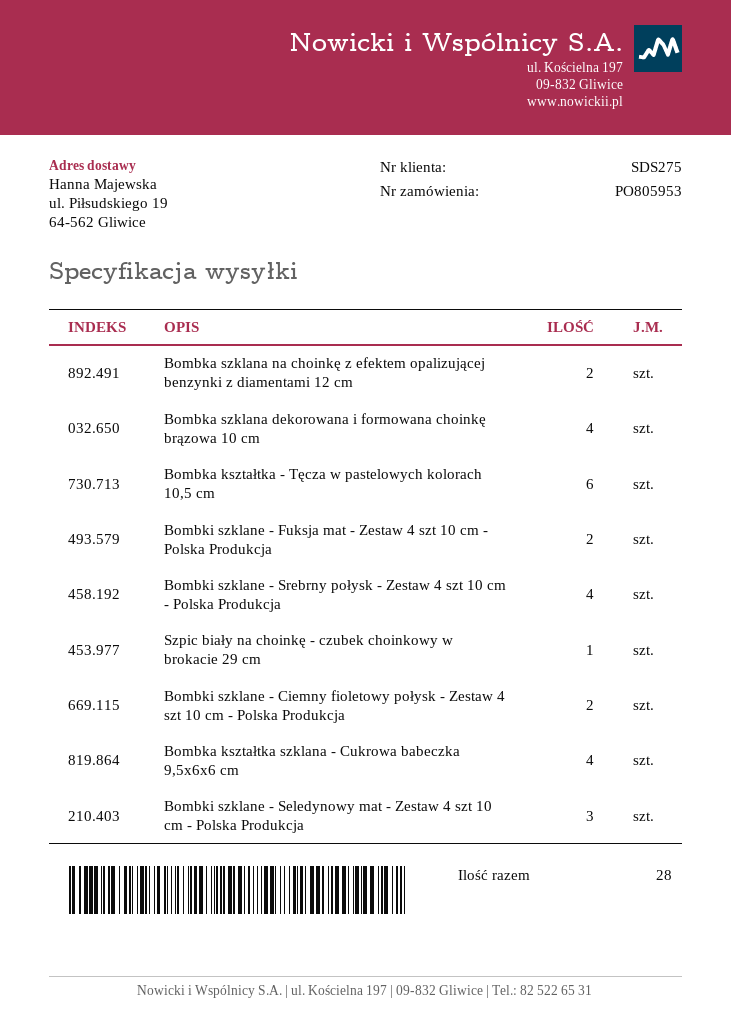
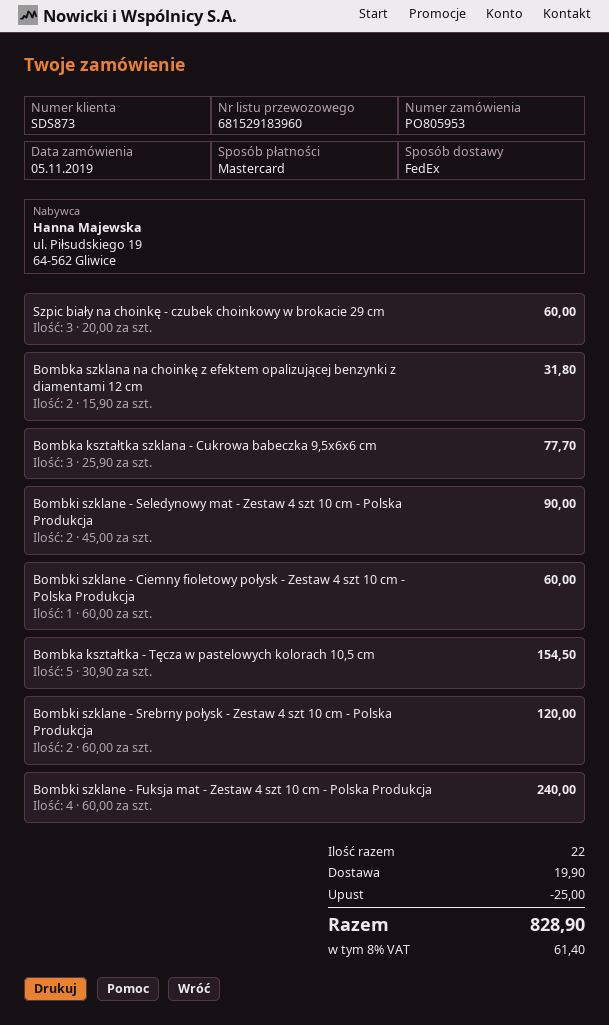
customer number: SDS275 -> SDS873
Bombka szklana dekorowana i formowana choinkę brązowa 10 cm: 4 -> none
Bombka kształtka - Tęcza w pastelowych kolorach 10,5 cm: 6 -> 5
Bombki szklane - Fuksja mat - Zestaw 4 szt 10 cm - Polska Produkcja: 2 -> 4
Bombki szklane - Srebrny połysk - Zestaw 4 szt 10 cm - Polska Produkcja: 4 -> 2
Szpic biały na choinkę - czubek choinkowy w brokacie 29 cm: 1 -> 3
Bombki szklane - Ciemny fioletowy połysk - Zestaw 4 szt 10 cm - Polska Produkcja: 2 -> 1
Bombka kształtka szklana - Cukrowa babeczka 9,5x6x6 cm: 4 -> 3
Bombki szklane - Seledynowy mat - Zestaw 4 szt 10 cm - Polska Produkcja: 3 -> 2
total quantity: 28 -> 22

